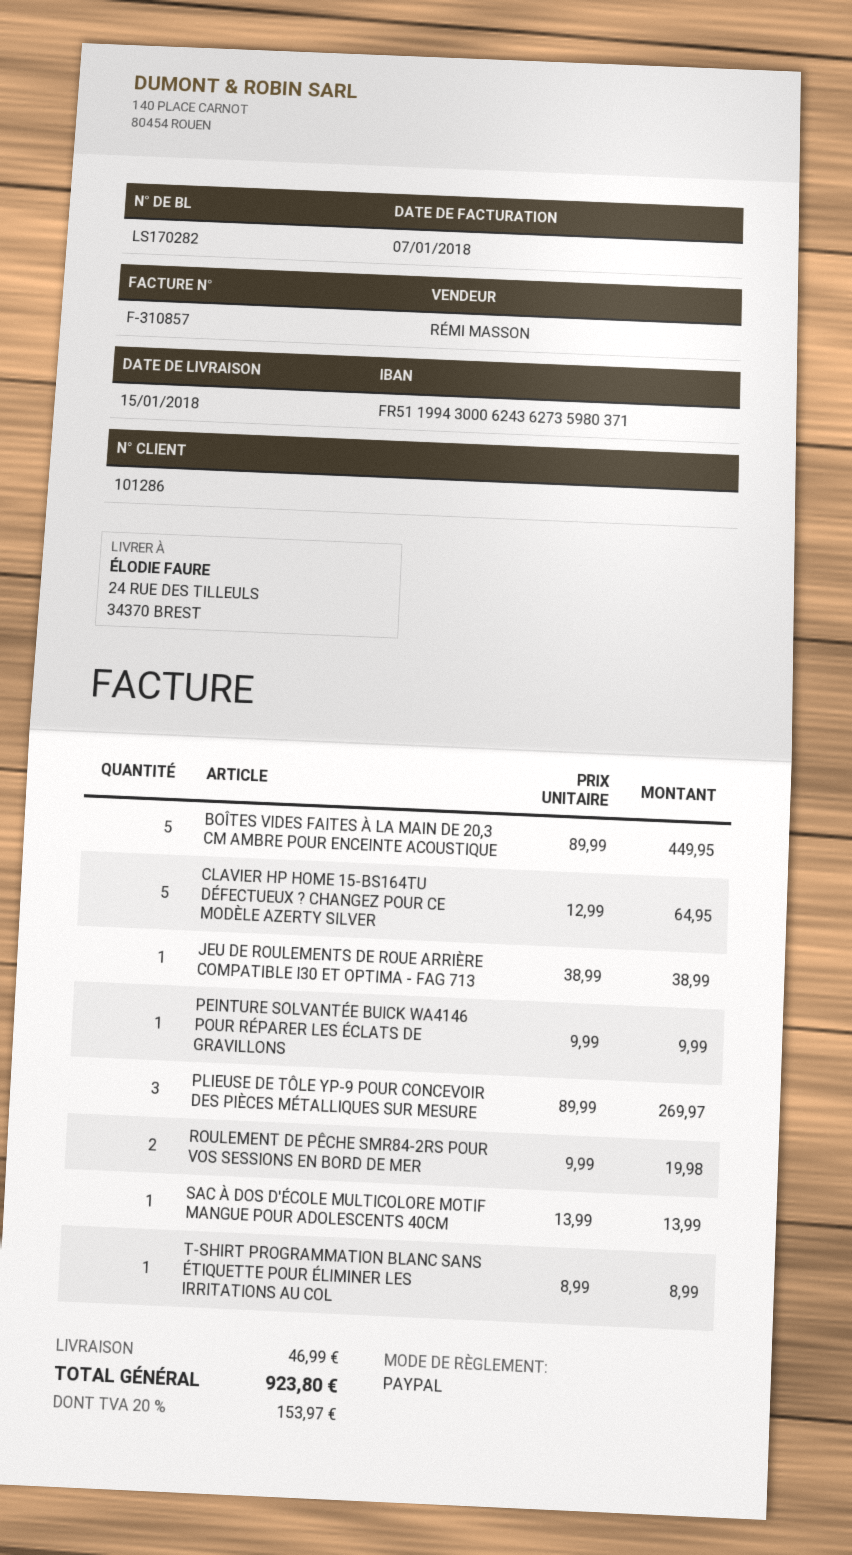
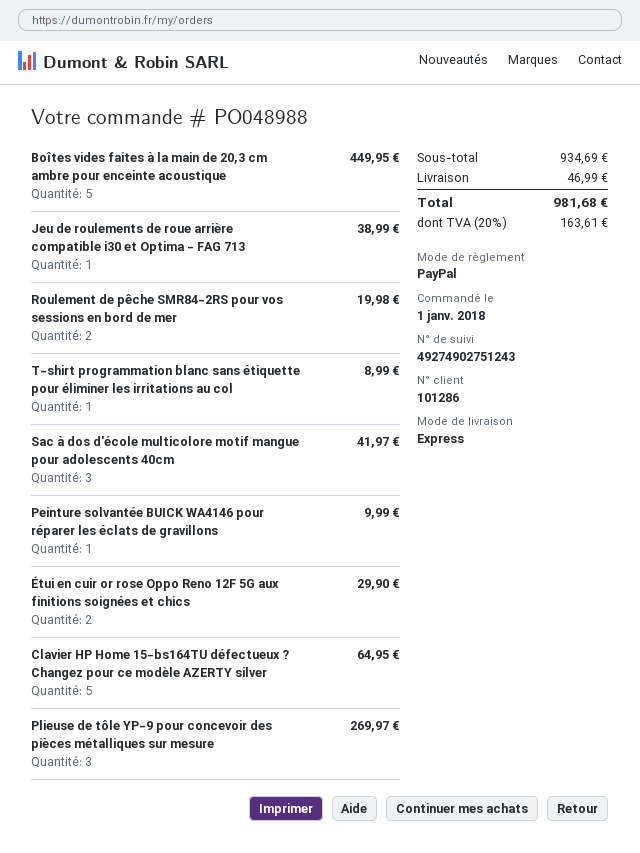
SAC À DOS D'ÉCOLE MULTICOLORE MOTIF MANGUE POUR ADOLESCENTS 40CM: 1 for 13.99 -> 3 for 41.97
Étui en cuir or rose Oppo Reno 12F 5G aux finitions soignées et chics: none -> 2 for 29.90
tax: 20% = 153.97 -> 20% = 163.61
total: 923.80 -> 981.68

